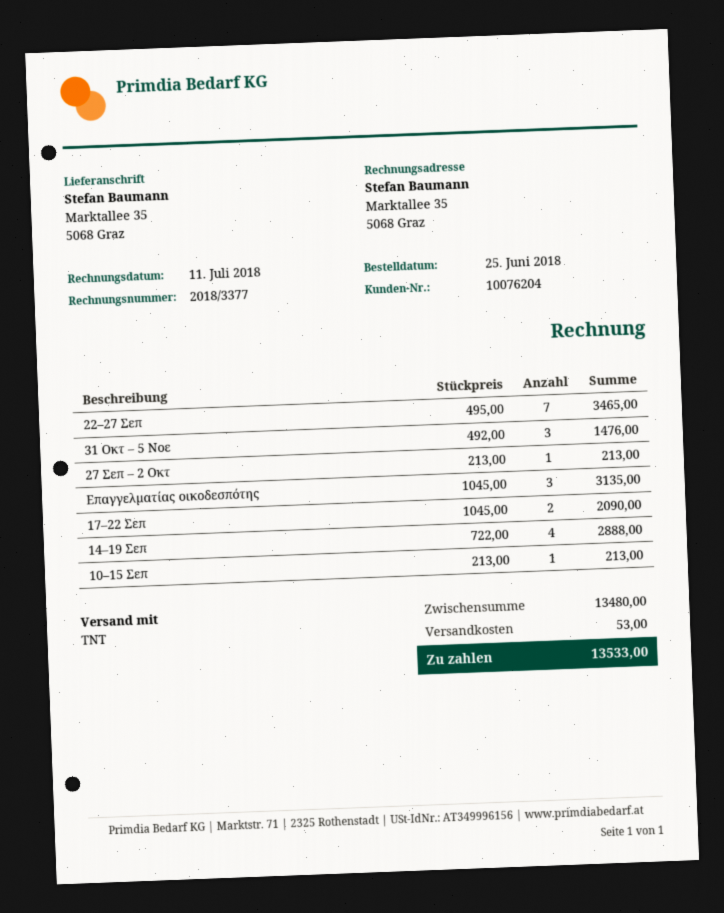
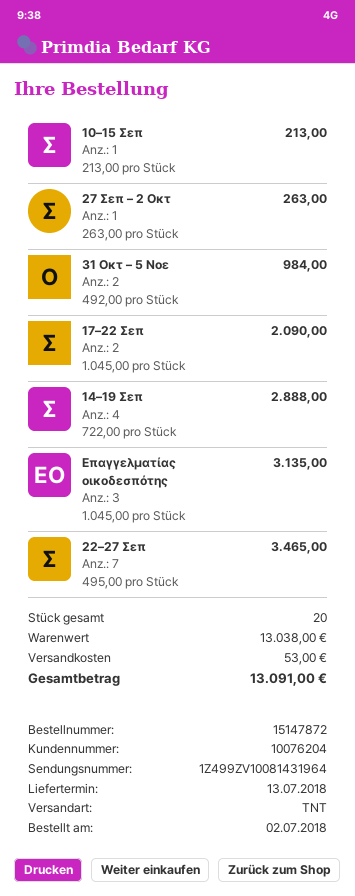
order date: 2018-06-25 -> 2018-07-02
31 Οκτ – 5 Νοε: 3 x 492.00 = 1476.00 -> 2 x 492.00 = 984.00
27 Σεπ – 2 Οκτ: 1 x 213.00 = 213.00 -> 1 x 263.00 = 263.00
subtotal: 13480.00 -> 13038.00
total: 13533.00 -> 13091.00

